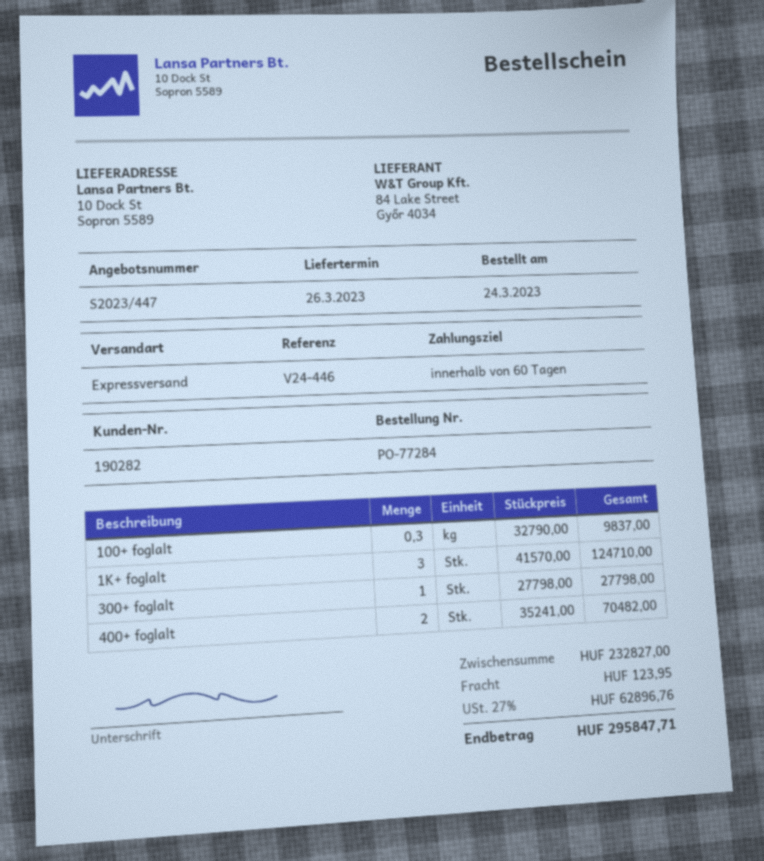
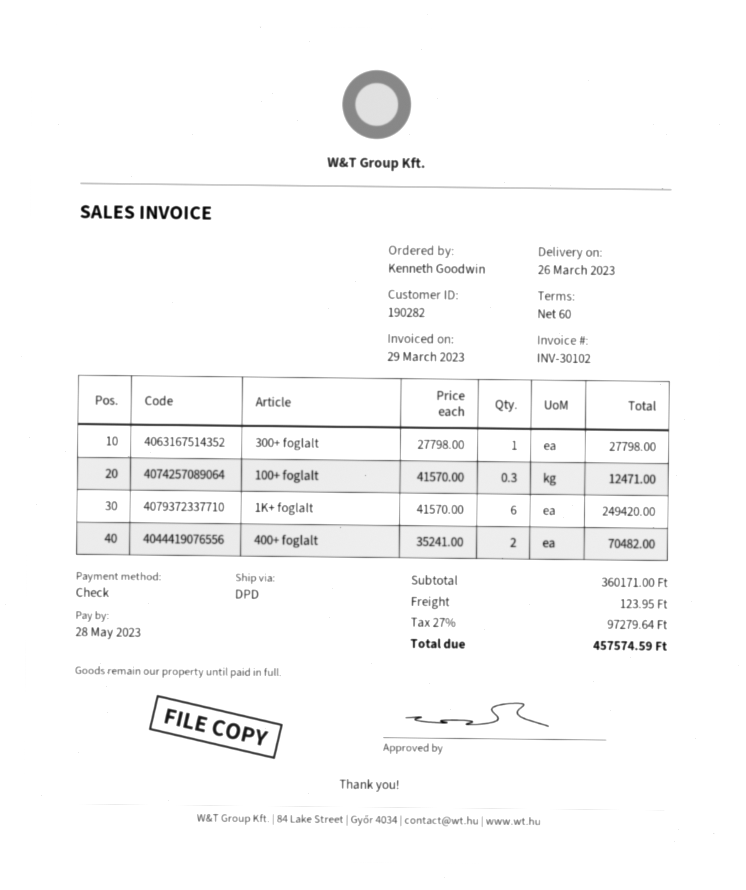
shipping method: express -> DPD
100+ foglalt: 0.3 x 32790.00 = 9837.00 -> 0.3 x 41570.00 = 12471.00
1K+ foglalt: 3 x 41570.00 = 124710.00 -> 6 x 41570.00 = 249420.00
subtotal: 232827.00 -> 360171.00
tax: 27% = 62896.76 -> 27% = 97279.64
total: 295847.71 -> 457574.59

